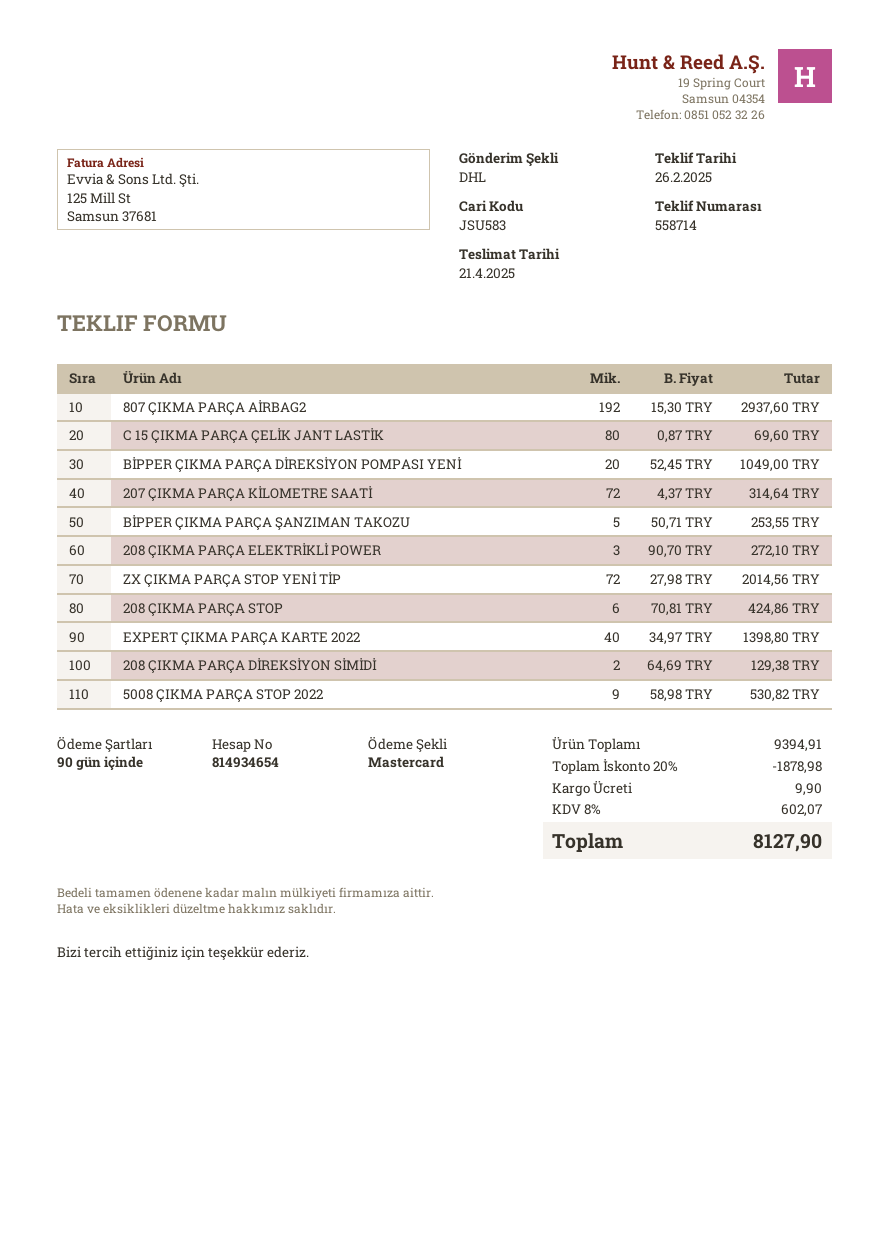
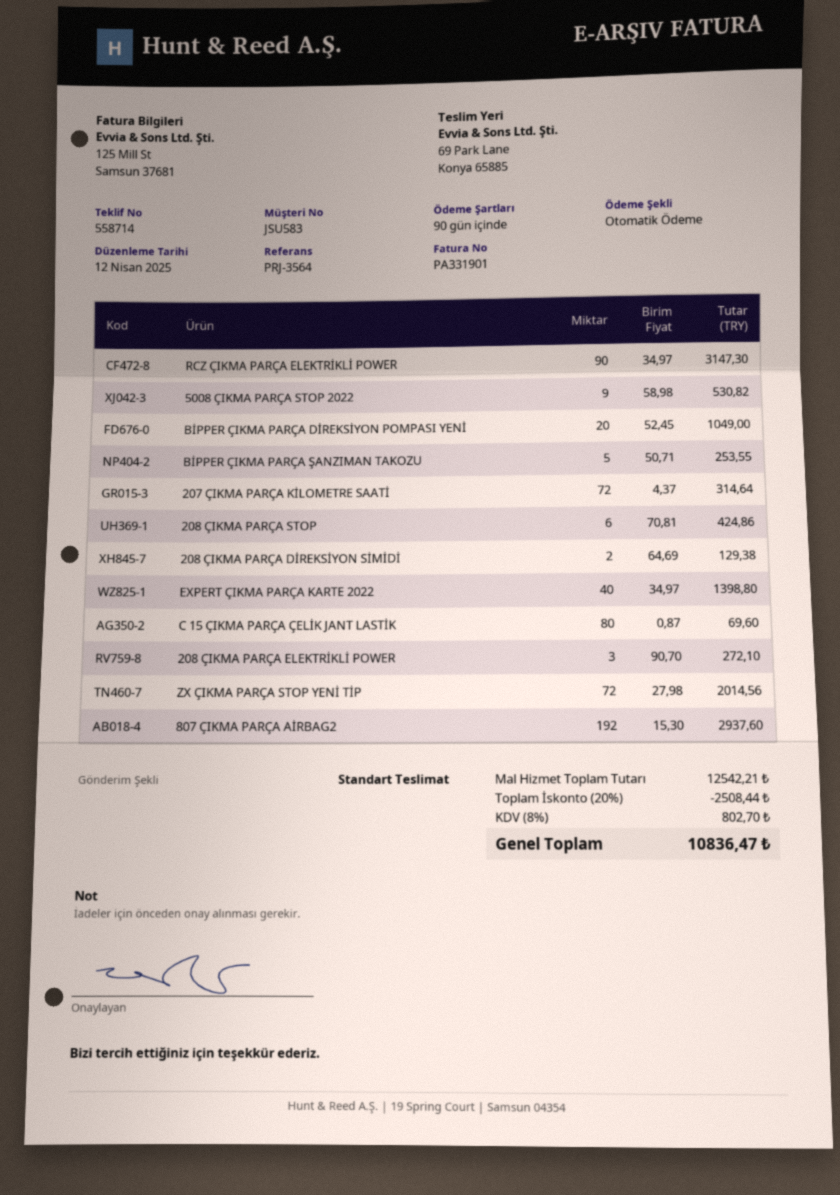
payment method: Mastercard -> direct debit
shipping method: DHL -> standard
RCZ ÇIKMA PARÇA ELEKTRİKLİ POWER: none -> 90 x 34.97 = 3147.30
subtotal: 9394.91 -> 12542.21
discount: 20% = 1878.98 -> 20% = 2508.44
shipping: 9.90 -> none
tax: 8% = 602.07 -> 8% = 802.70
total: 8127.90 -> 10836.47

